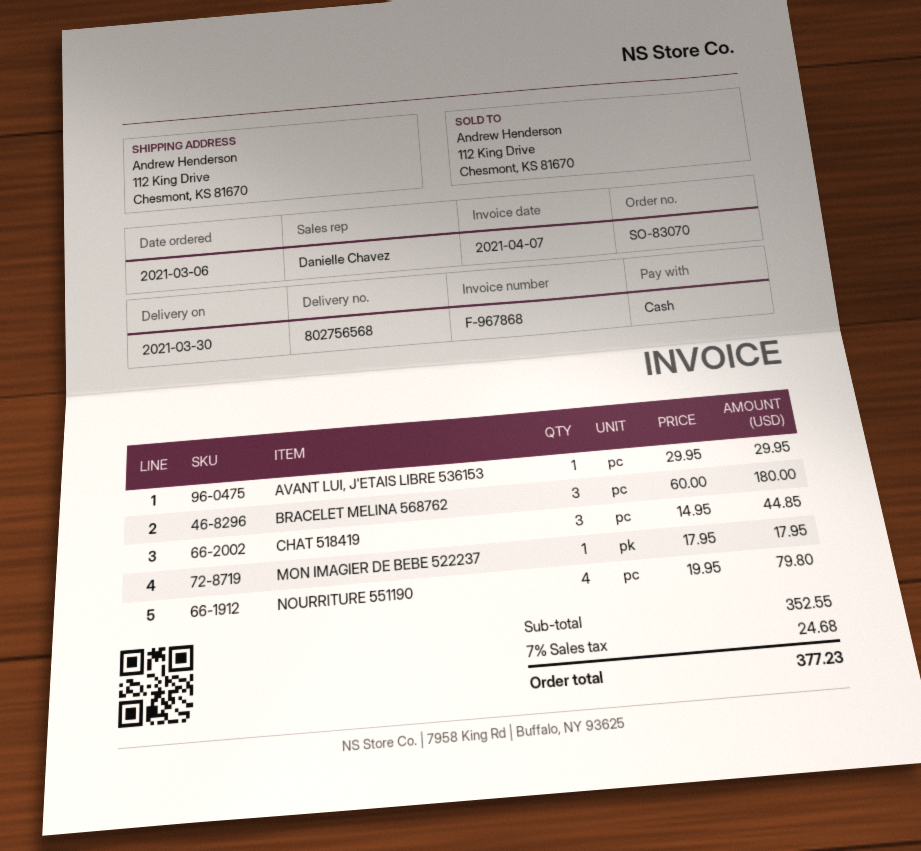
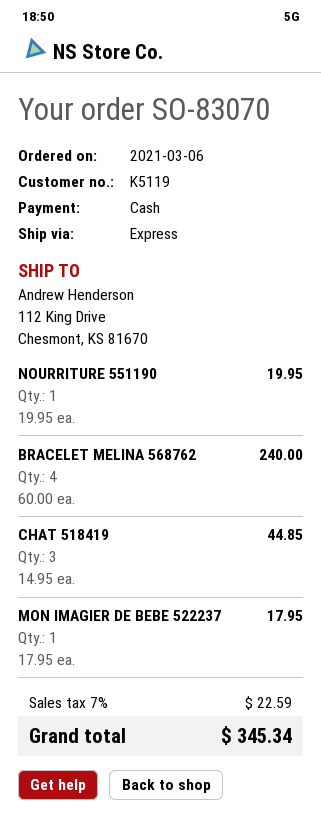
AVANT LUI, J'ETAIS LIBRE 536153: 1 x 29.95 = 29.95 -> none
BRACELET MELINA 568762: 3 x 60.00 = 180.00 -> 4 x 60.00 = 240.00
NOURRITURE 551190: 4 x 19.95 = 79.80 -> 1 x 19.95 = 19.95
tax: 7% = 24.68 -> 7% = 22.59
total: 377.23 -> 345.34

